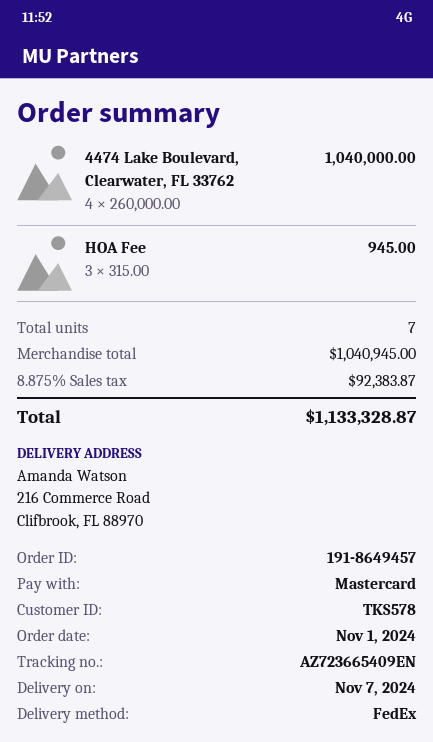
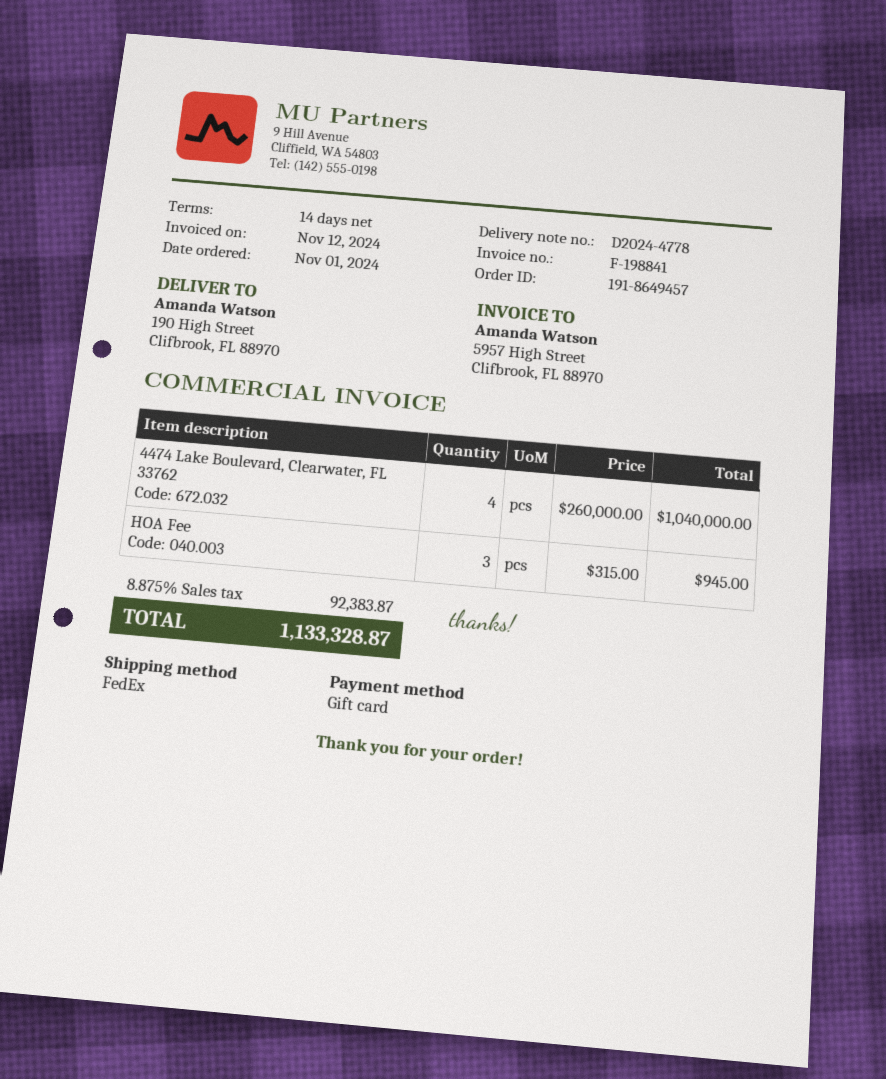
payment method: Mastercard -> gift card
ship to: 216 Commerce Road, Clifbrook, FL 88970 -> 190 High Street, Clifbrook, FL 88970

